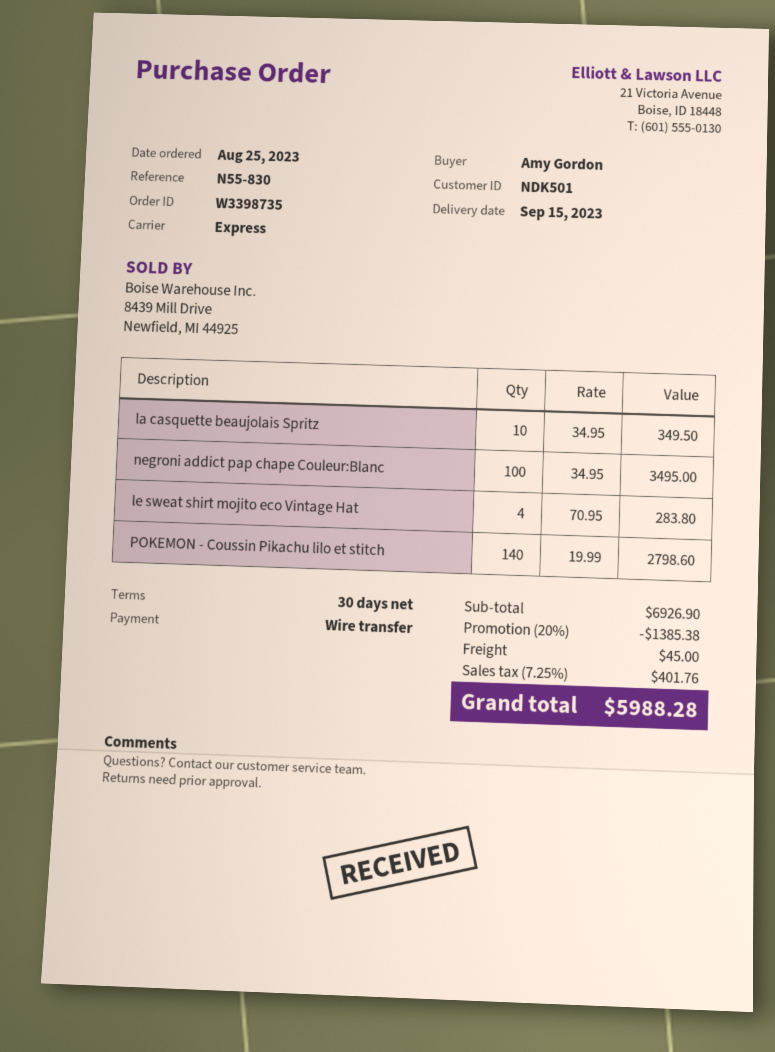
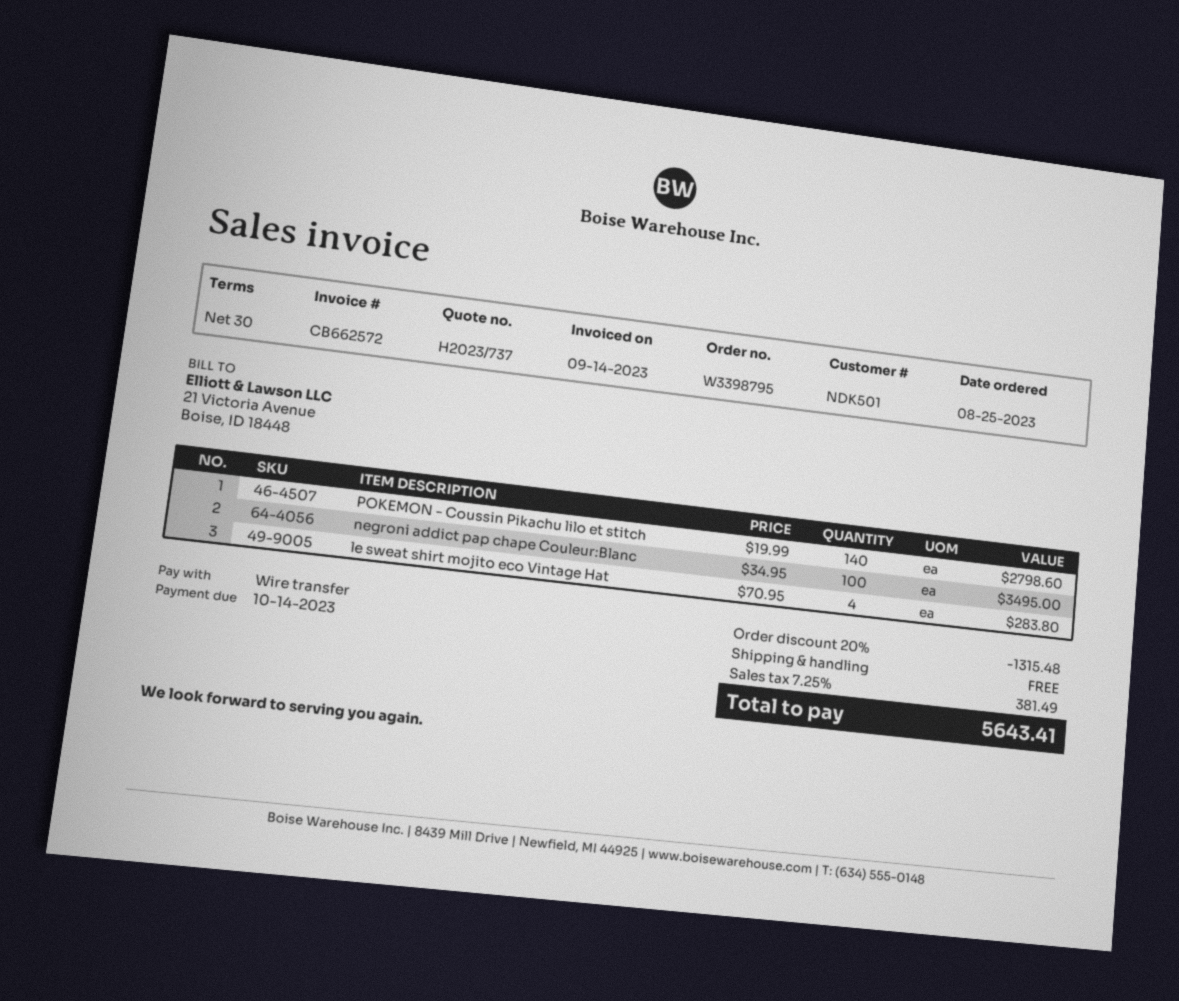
order number: W3398735 -> W3398795
la casquette beaujolais Spritz: 10 x 34.95 = 349.50 -> none
discount: 20% = 1385.38 -> 20% = 1315.48
shipping: 45.00 -> 0.00
tax: 7.25% = 401.76 -> 7.25% = 381.49
total: 5988.28 -> 5643.41

